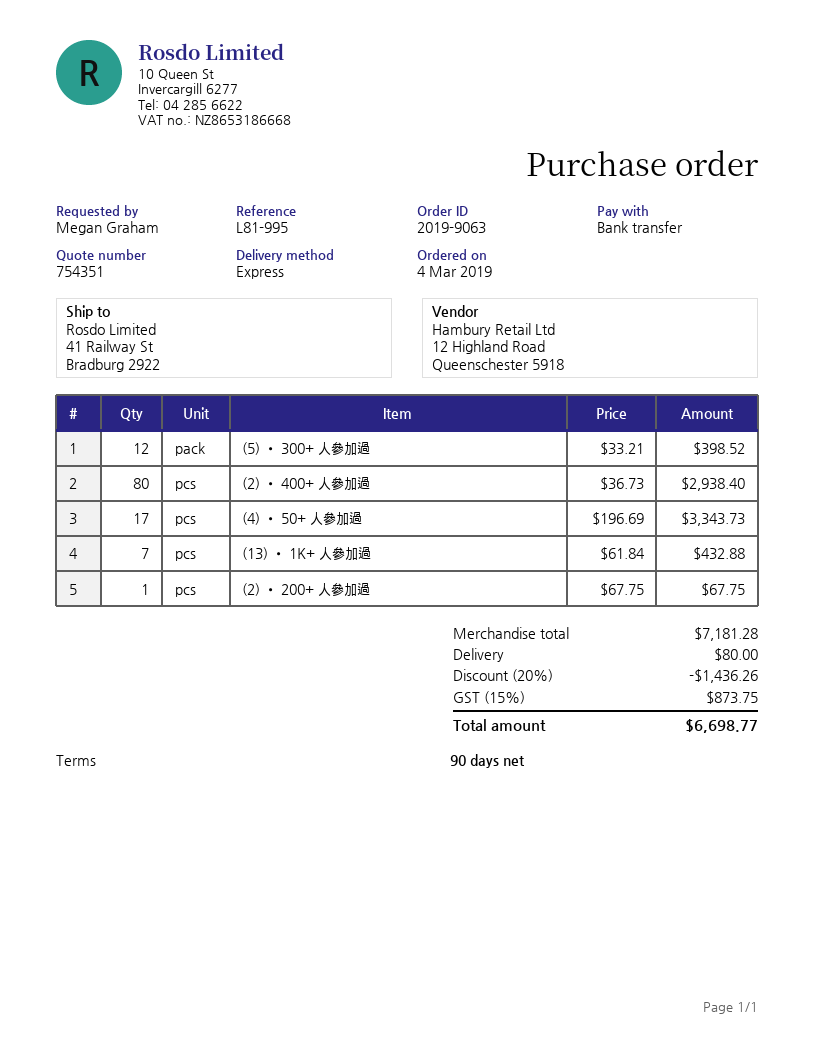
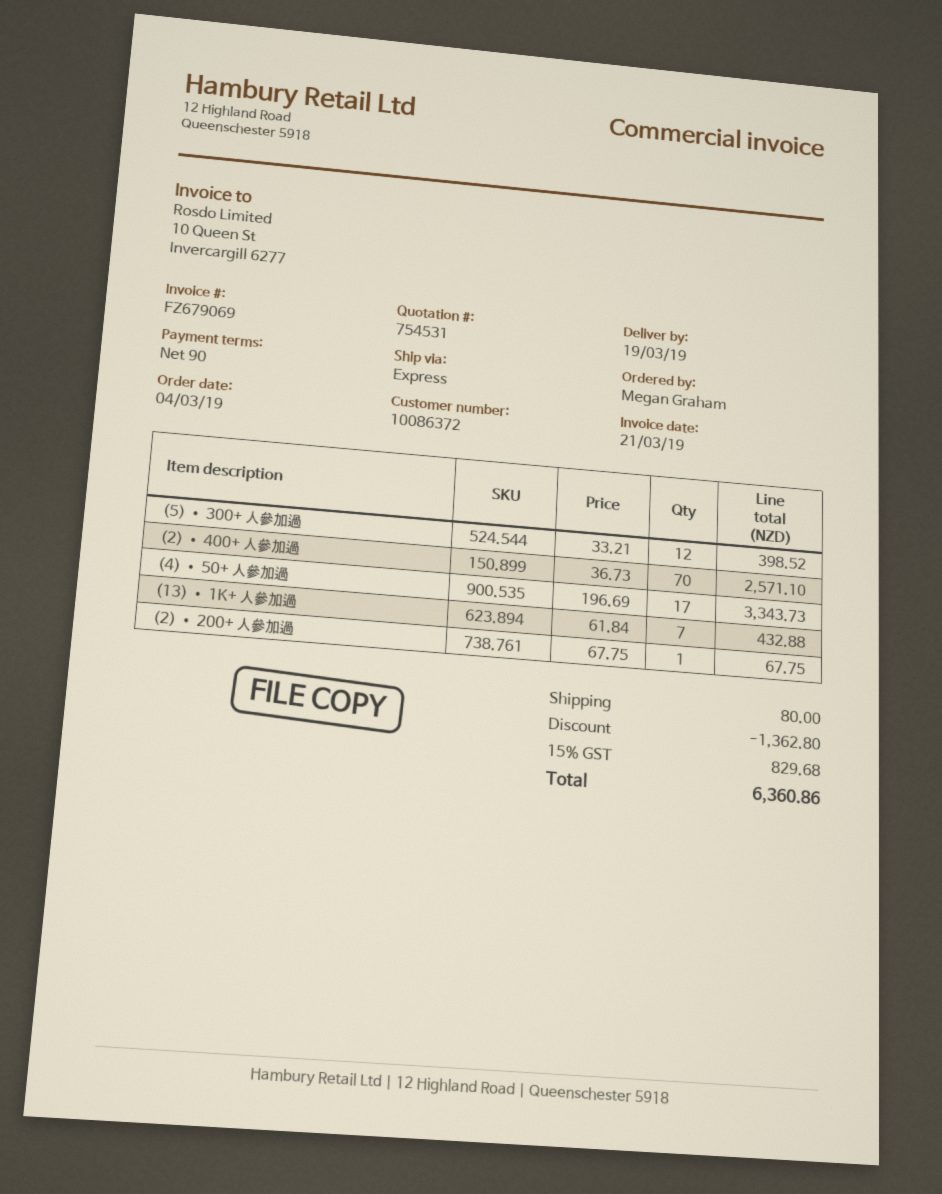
quote number: 754351 -> 754531
(2) • 400+ 人參加過: 80 x 36.73 = 2938.40 -> 70 x 36.73 = 2571.10
discount: 1436.26 -> 1362.80
tax: 15% = 873.75 -> 15% = 829.68
total: 6698.77 -> 6360.86

